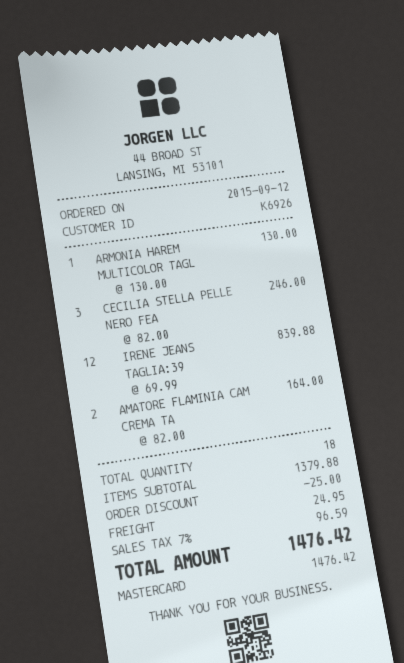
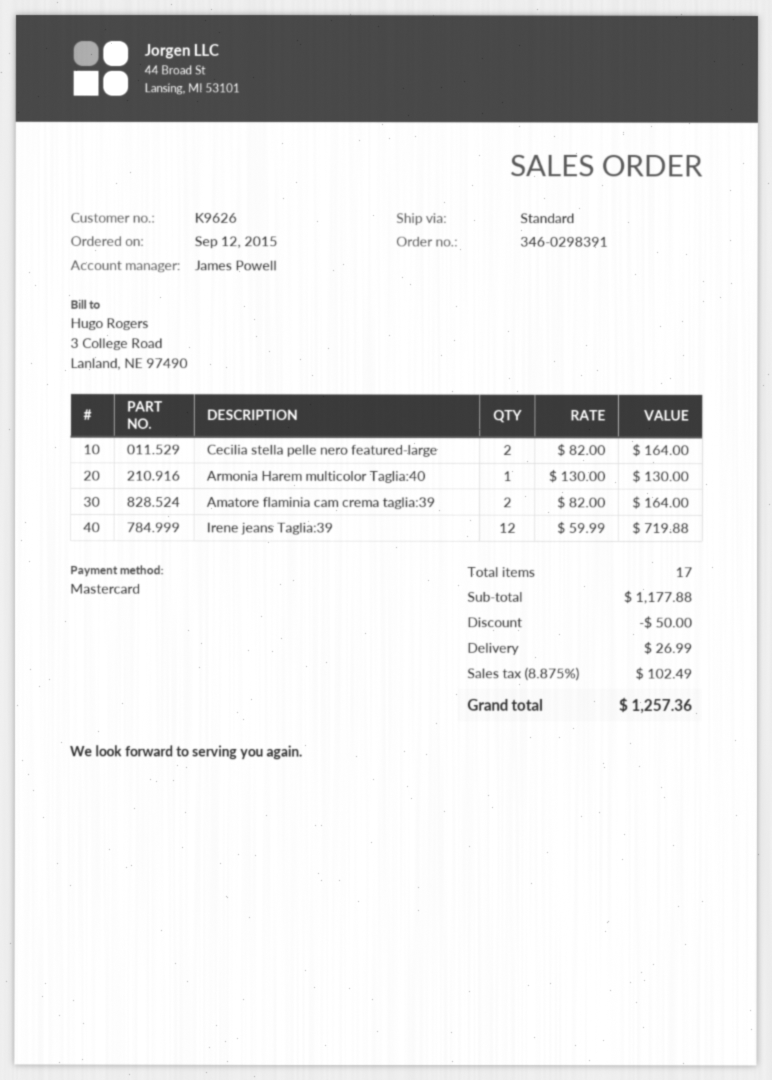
customer number: K6926 -> K9626
CECILIA STELLA PELLE NERO FEA: 3 x 82.00 = 246.00 -> 2 x 82.00 = 164.00
IRENE JEANS TAGLIA:39: 12 x 69.99 = 839.88 -> 12 x 59.99 = 719.88
total quantity: 18 -> 17
subtotal: 1379.88 -> 1177.88
discount: 25.00 -> 50.00
shipping: 24.95 -> 26.99
tax: 7% = 96.59 -> 8.875% = 102.49
total: 1476.42 -> 1257.36

